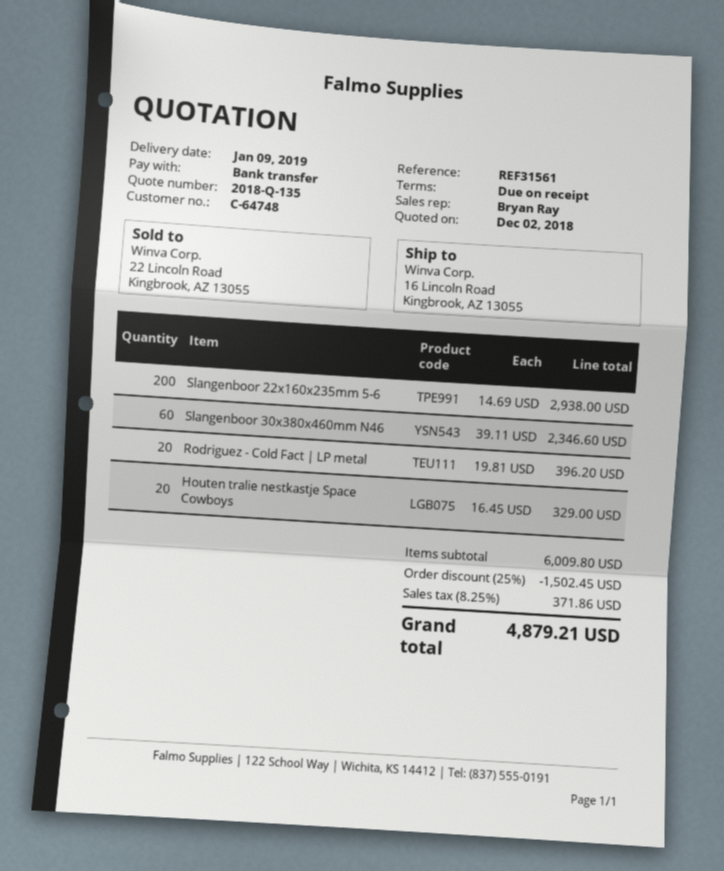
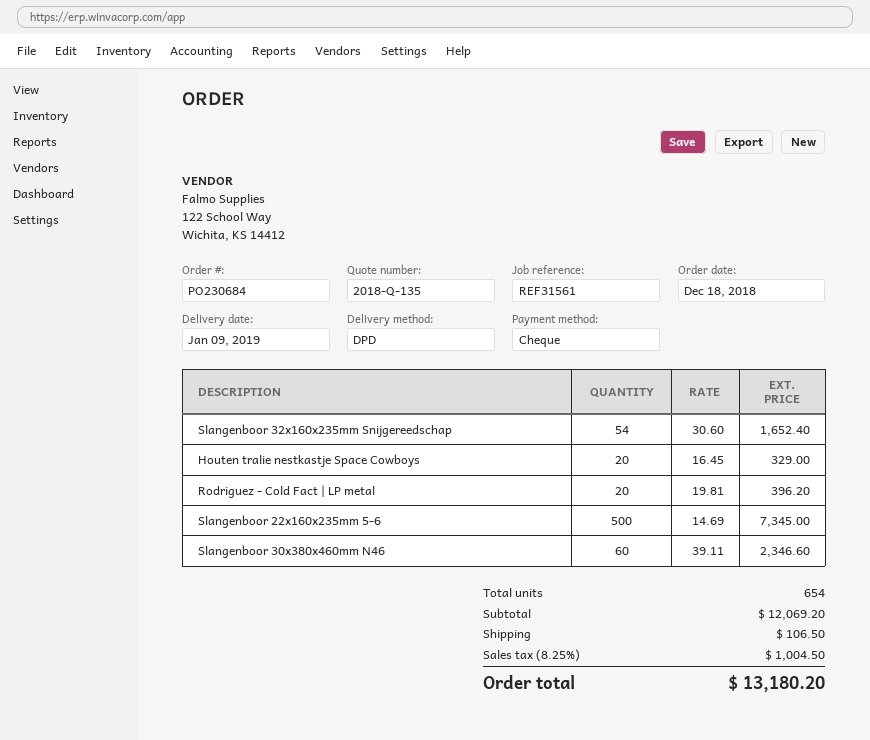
payment method: bank transfer -> cheque
Slangenboor 22x160x235mm 5-6: 200 x 14.69 = 2938.00 -> 500 x 14.69 = 7345.00
Slangenboor 32x160x235mm Snijgereedschap: none -> 54 x 30.60 = 1652.40
subtotal: 6009.80 -> 12069.20
discount: 25% = 1502.45 -> none
shipping: none -> 106.50
tax: 8.25% = 371.86 -> 8.25% = 1004.50
total: 4879.21 -> 13180.20

